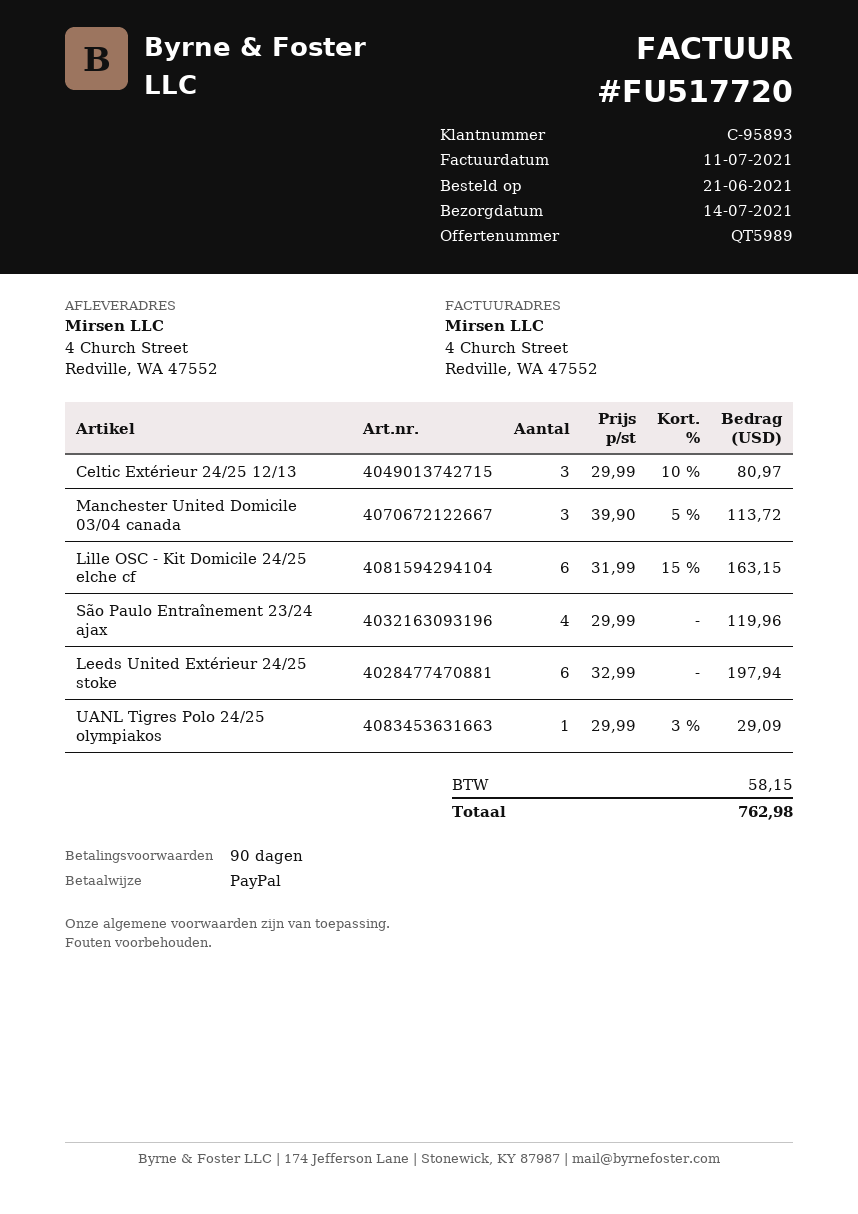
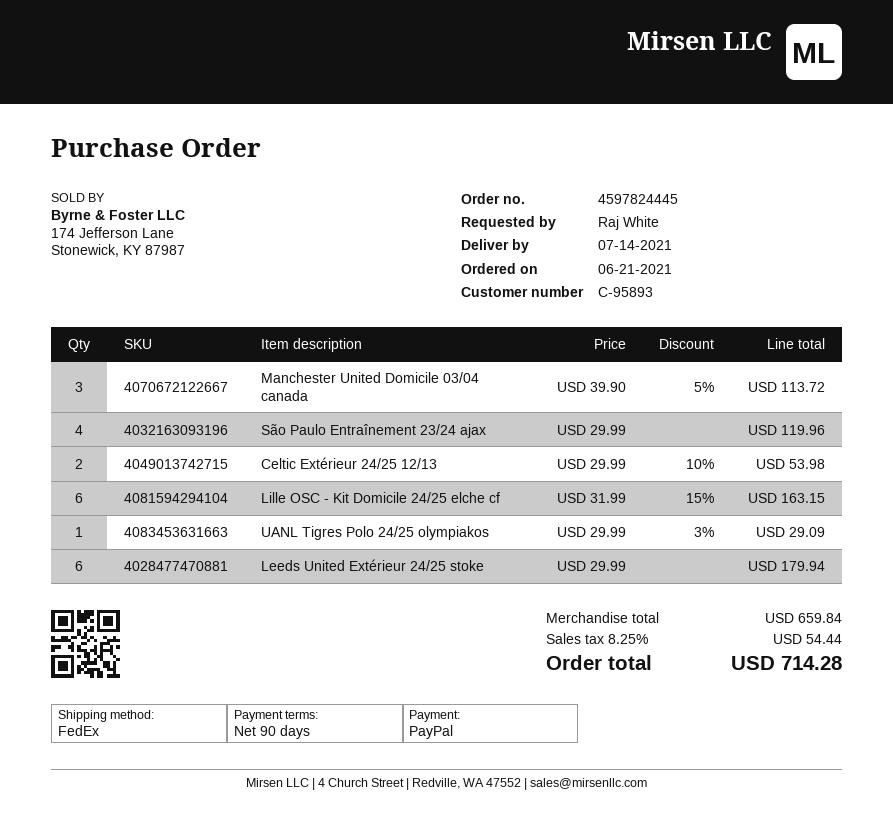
Celtic Extérieur 24/25 12/13: 3 x 29.99 - 10% = 80.97 -> 2 x 29.99 - 10% = 53.98
Leeds United Extérieur 24/25 stoke: 6 x 32.99 = 197.94 -> 6 x 29.99 = 179.94
tax: 58.15 -> 54.44
total: 762.98 -> 714.28

